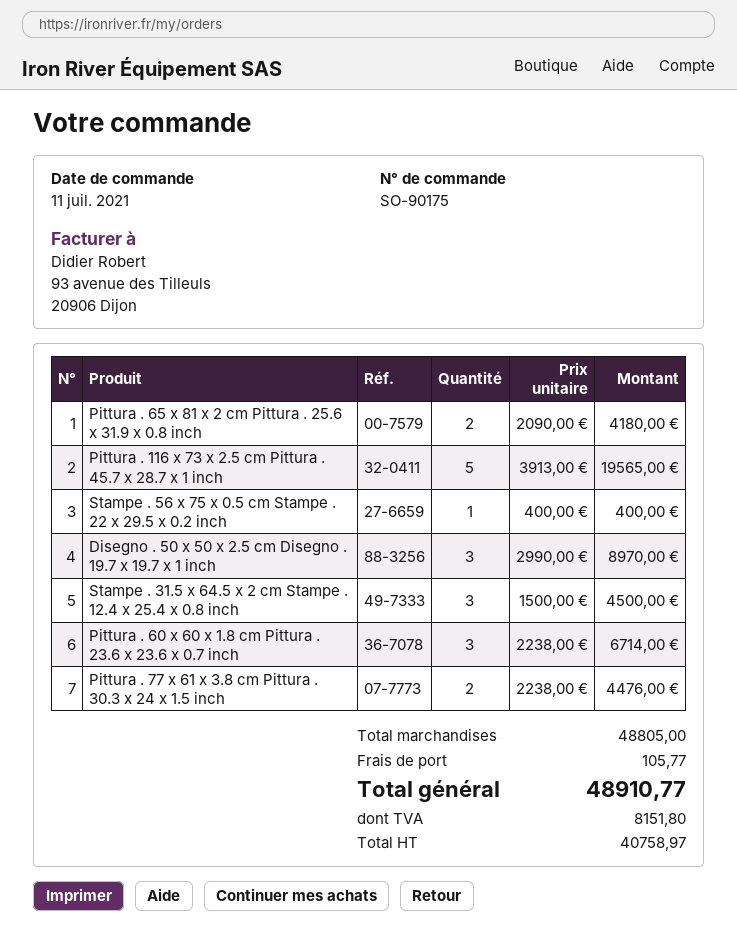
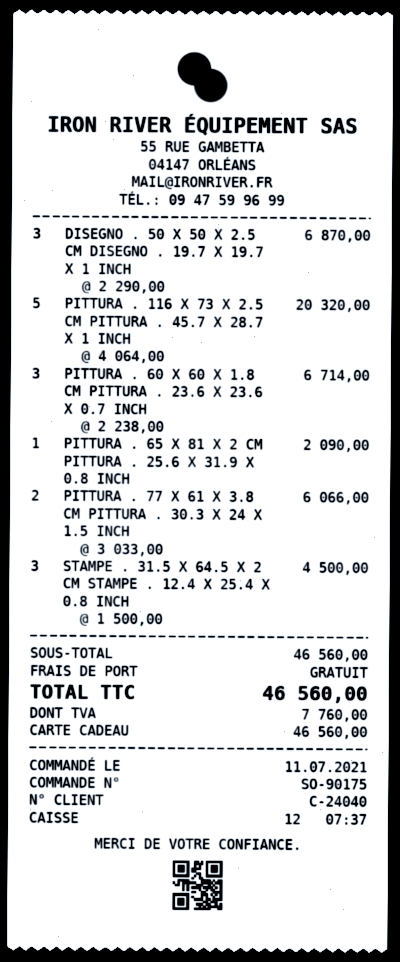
Pittura . 65 x 81 x 2 cm Pittura . 25.6 x 31.9 x 0.8 inch: 2 x 2090.00 = 4180.00 -> 1 x 2090.00 = 2090.00
Pittura . 116 x 73 x 2.5 cm Pittura . 45.7 x 28.7 x 1 inch: 5 x 3913.00 = 19565.00 -> 5 x 4064.00 = 20320.00
Stampe . 56 x 75 x 0.5 cm Stampe . 22 x 29.5 x 0.2 inch: 1 x 400.00 = 400.00 -> none
Disegno . 50 x 50 x 2.5 cm Disegno . 19.7 x 19.7 x 1 inch: 3 x 2990.00 = 8970.00 -> 3 x 2290.00 = 6870.00
Pittura . 77 x 61 x 3.8 cm Pittura . 30.3 x 24 x 1.5 inch: 2 x 2238.00 = 4476.00 -> 2 x 3033.00 = 6066.00
subtotal: 48805.00 -> 46560.00
shipping: 105.77 -> 0.00
tax: 8151.80 -> 7760.00
total: 48910.77 -> 46560.00

